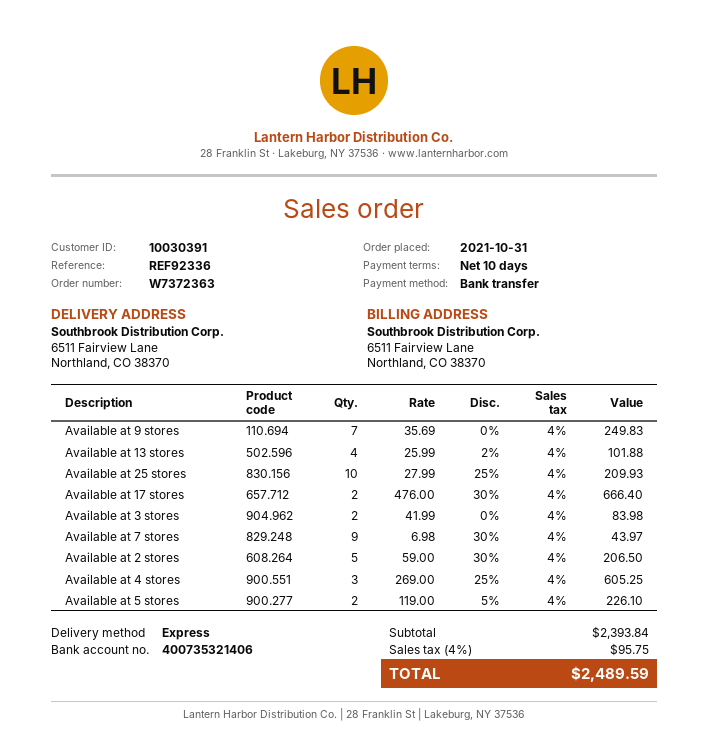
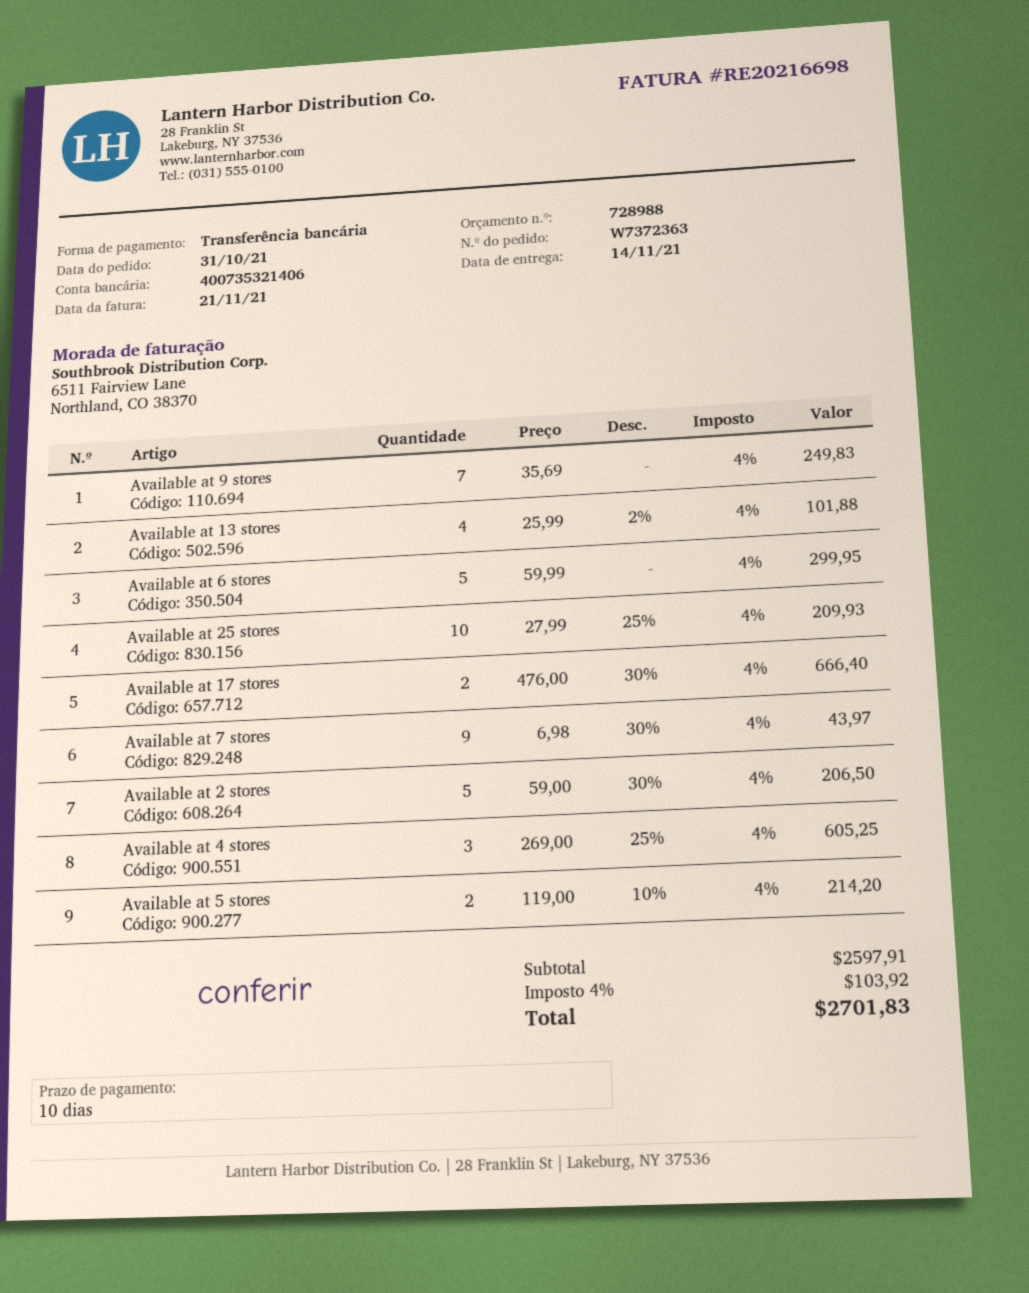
Available at 3 stores: 2 x 41.99 = 83.98 -> none
Available at 5 stores: 2 x 119.00 - 5% = 226.10 -> 2 x 119.00 - 10% = 214.20
Available at 6 stores: none -> 5 x 59.99 = 299.95
subtotal: 2393.84 -> 2597.91
tax: 4% = 95.75 -> 4% = 103.92
total: 2489.59 -> 2701.83

